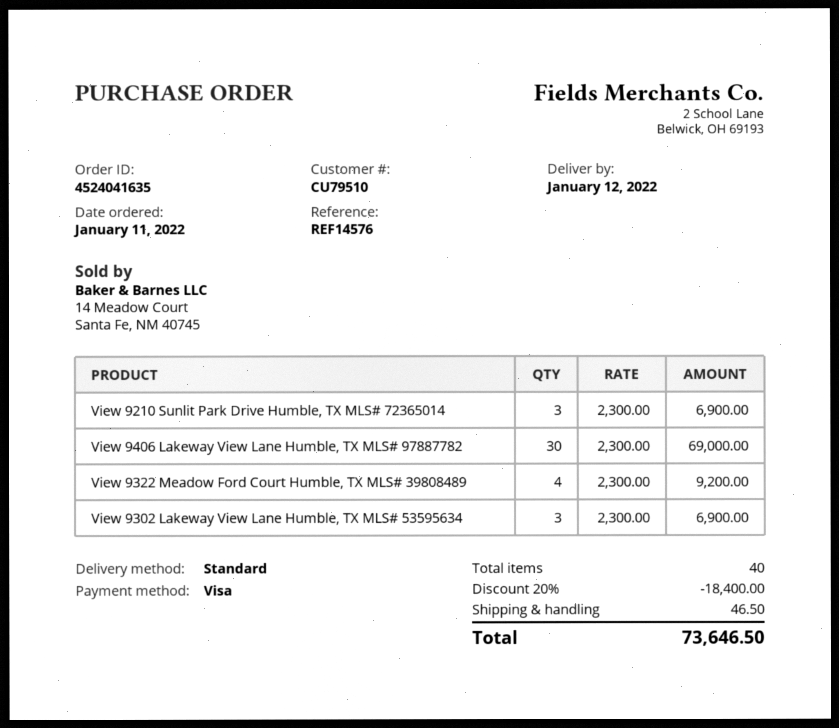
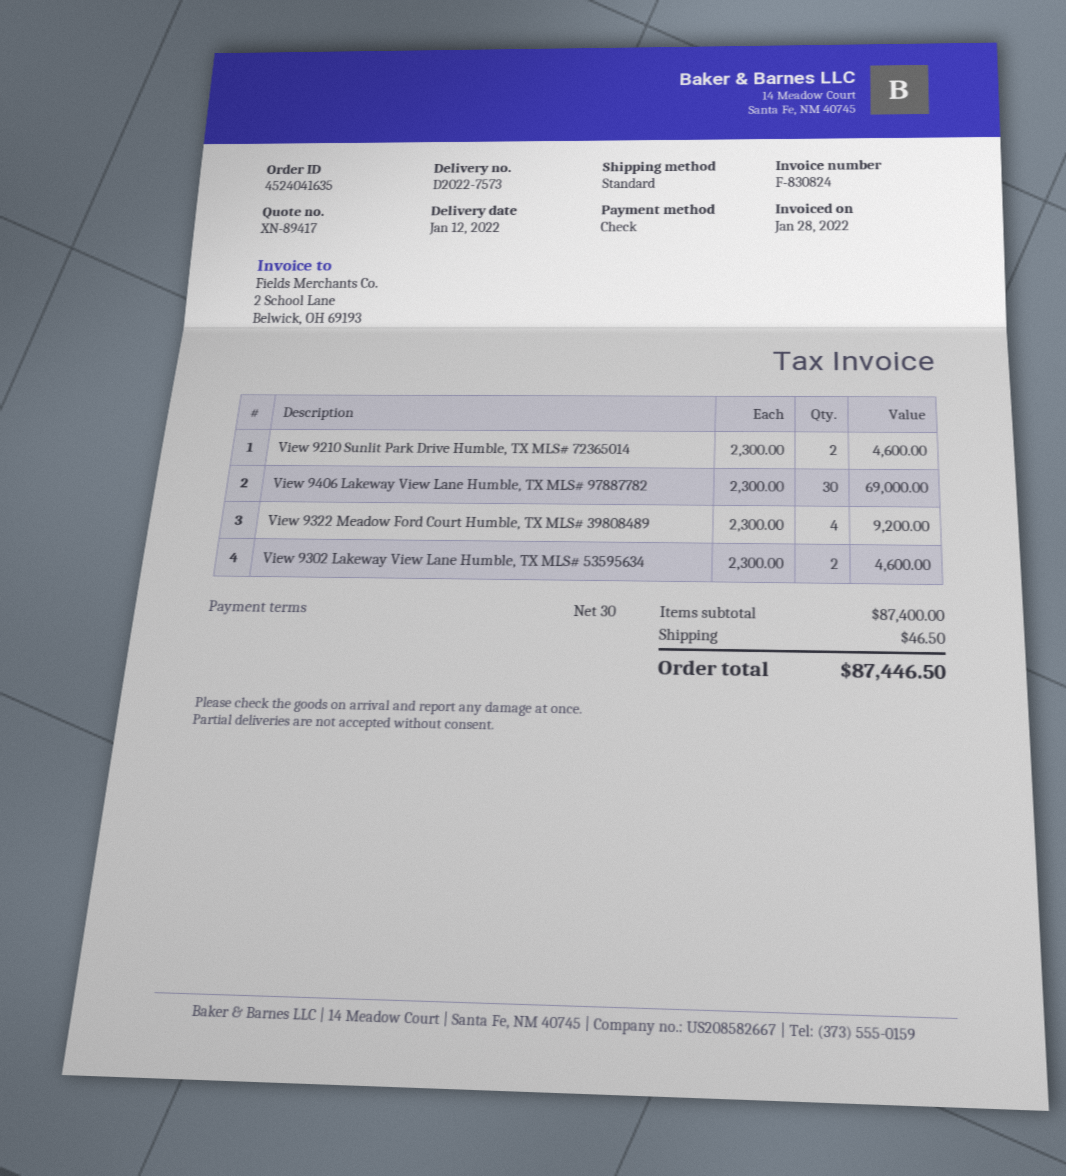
payment method: Visa -> cheque
View 9210 Sunlit Park Drive Humble, TX MLS# 72365014: 3 x 2300.00 = 6900.00 -> 2 x 2300.00 = 4600.00
View 9302 Lakeway View Lane Humble, TX MLS# 53595634: 3 x 2300.00 = 6900.00 -> 2 x 2300.00 = 4600.00
discount: 20% = 18400.00 -> none
total: 73646.50 -> 87446.50

